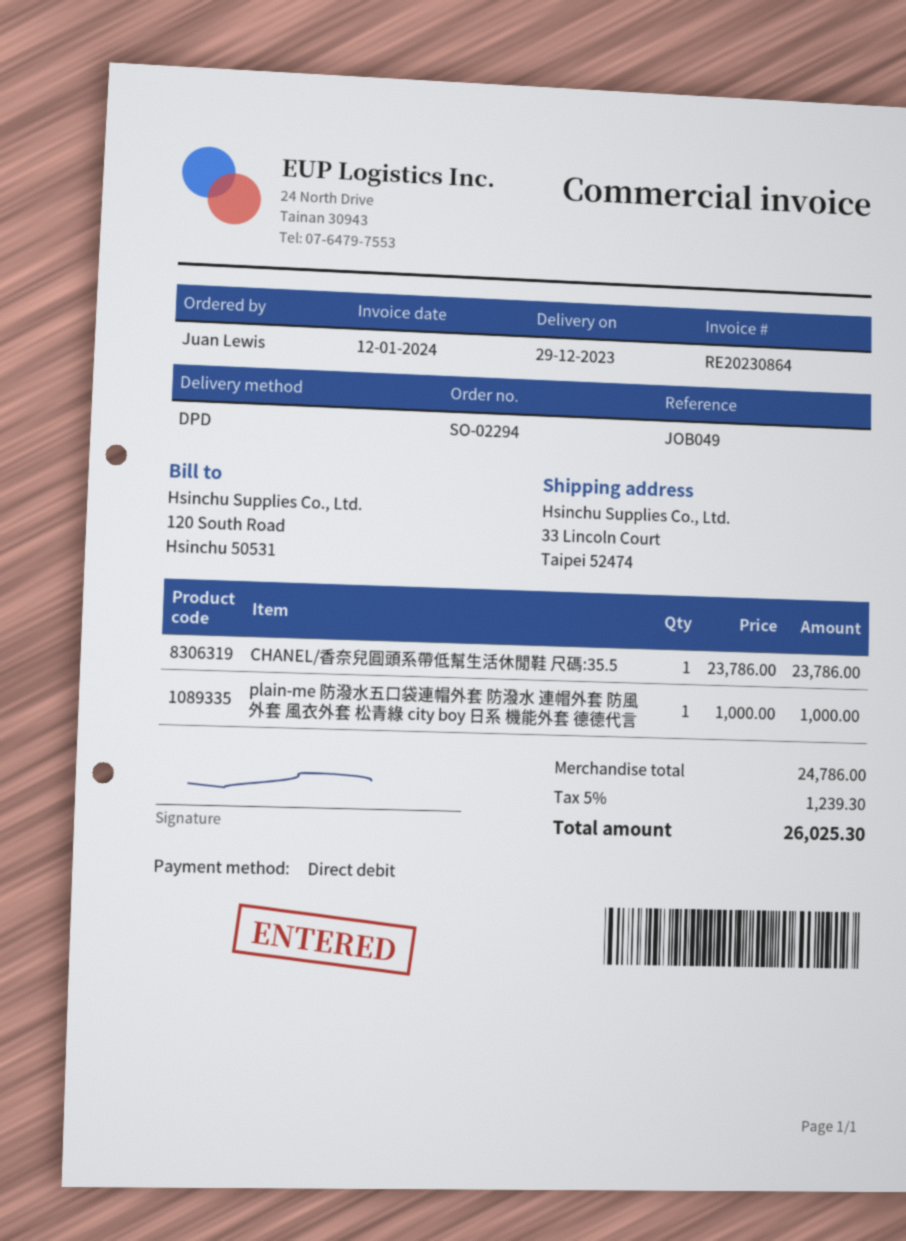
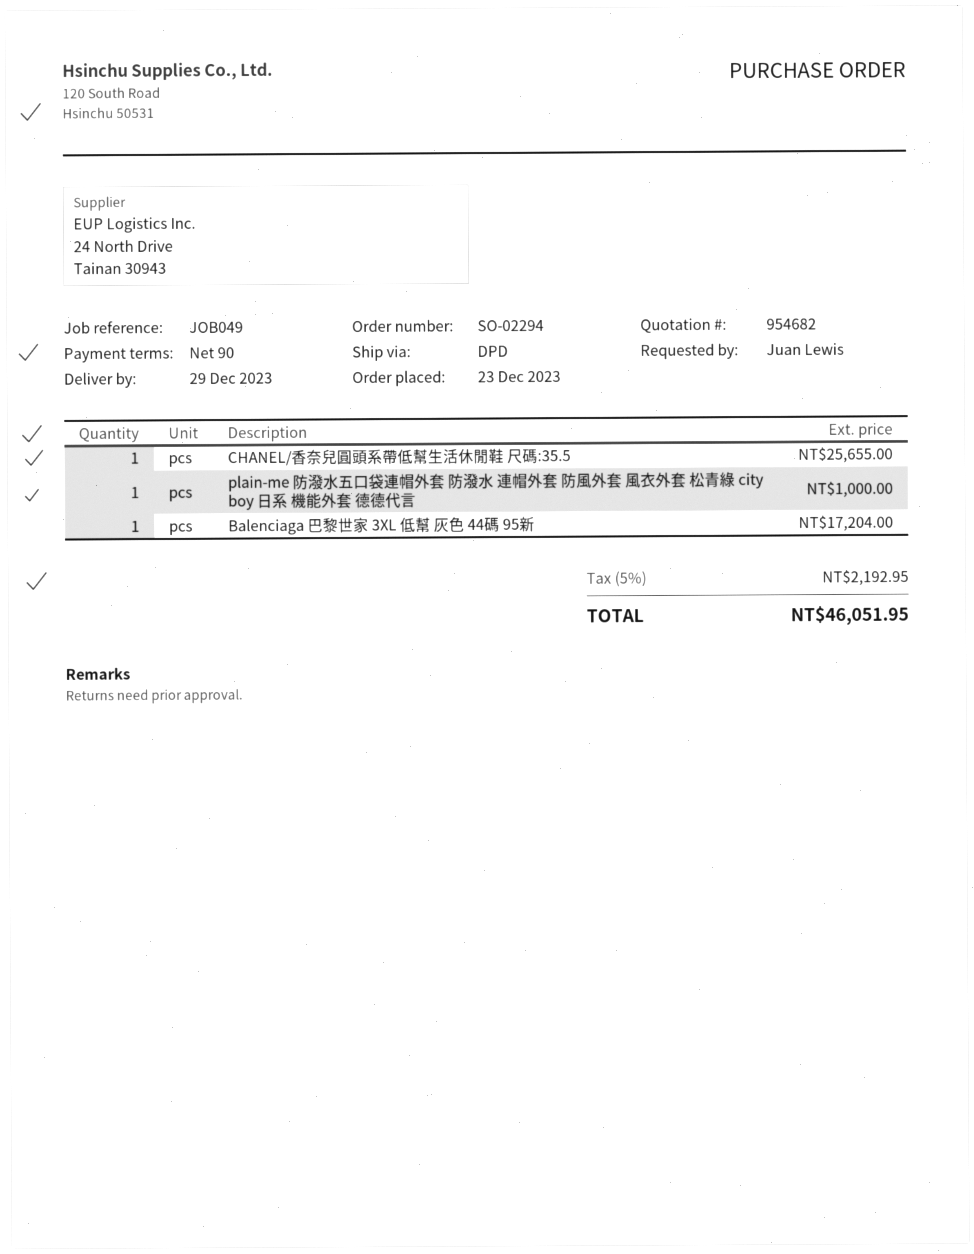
CHANEL/香奈兒圓頭系帶低幫生活休閒鞋 尺碼:35.5: 1 for 23786.00 -> 1 for 25655.00
Balenciaga 巴黎世家 3XL 低幫 灰色 44碼 95新: none -> 1 for 17204.00
tax: 5% = 1239.30 -> 5% = 2192.95
total: 26025.30 -> 46051.95

